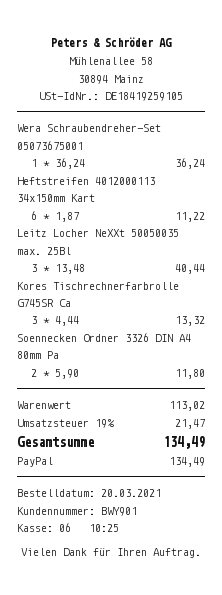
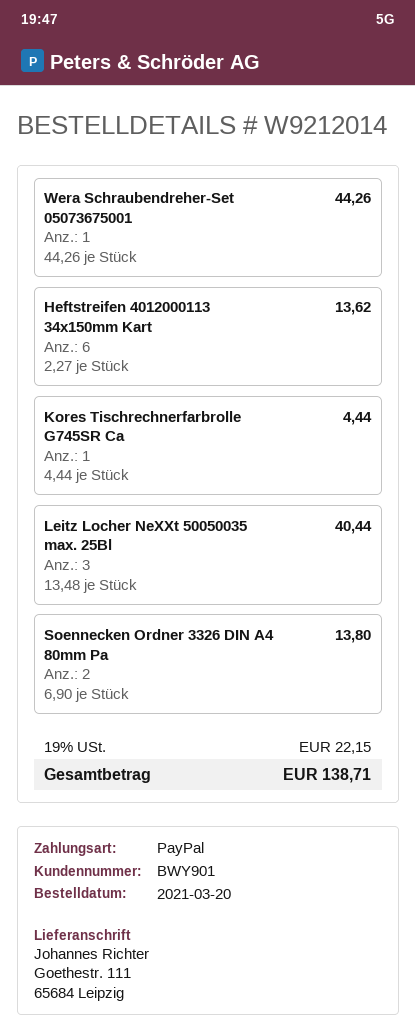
Wera Schraubendreher-Set 05073675001: 1 x 36.24 = 36.24 -> 1 x 44.26 = 44.26
Heftstreifen 4012000113 34x150mm Kart: 6 x 1.87 = 11.22 -> 6 x 2.27 = 13.62
Kores Tischrechnerfarbrolle G745SR Ca: 3 x 4.44 = 13.32 -> 1 x 4.44 = 4.44
Soennecken Ordner 3326 DIN A4 80mm Pa: 2 x 5.90 = 11.80 -> 2 x 6.90 = 13.80
tax: 19% = 21.47 -> 19% = 22.15
total: 134.49 -> 138.71

